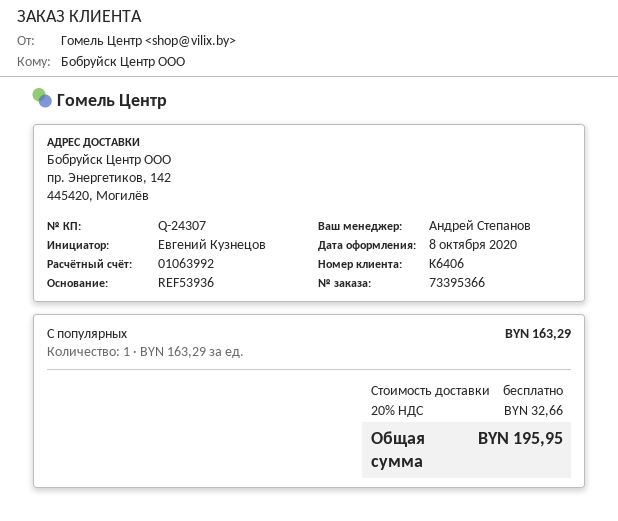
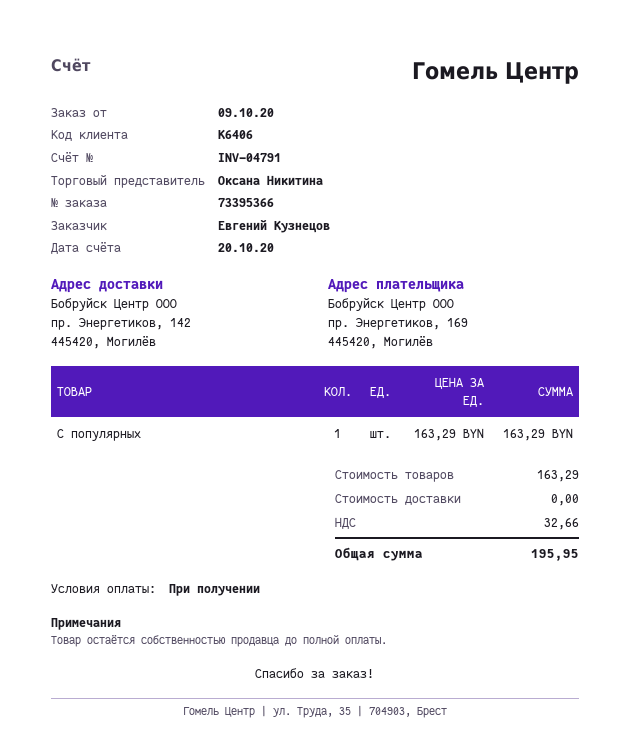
order date: 2020-10-08 -> 2020-10-09
sales rep: Андрей Степанов -> Оксана Никитина

